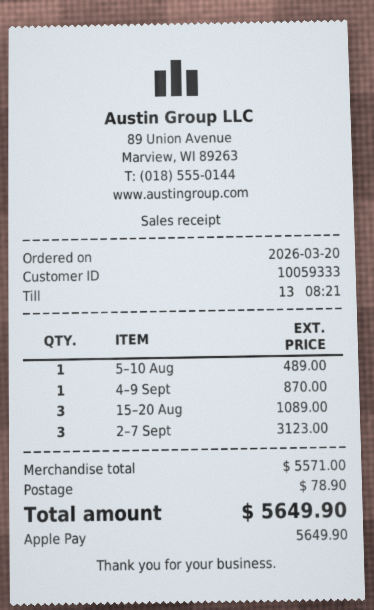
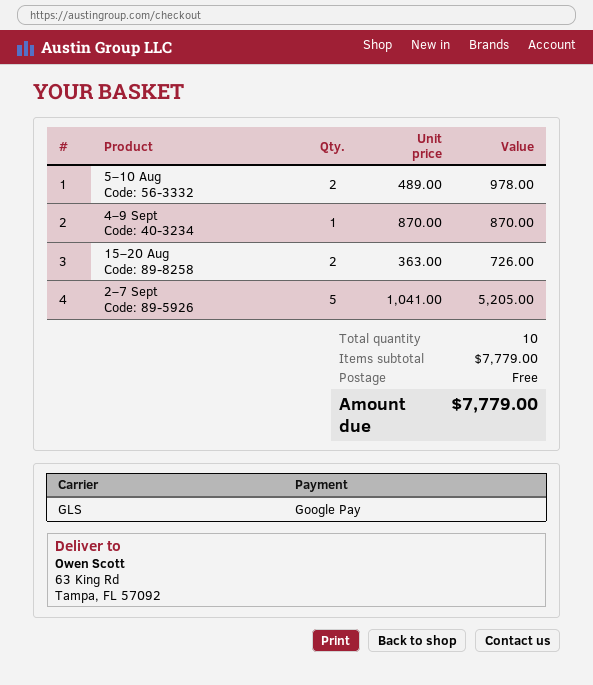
payment method: Apple Pay -> Google Pay
5–10 Aug: 1 for 489.00 -> 2 for 978.00
15–20 Aug: 3 for 1089.00 -> 2 for 726.00
2–7 Sept: 3 for 3123.00 -> 5 for 5205.00
subtotal: 5571.00 -> 7779.00
shipping: 78.90 -> 0.00
total: 5649.90 -> 7779.00

